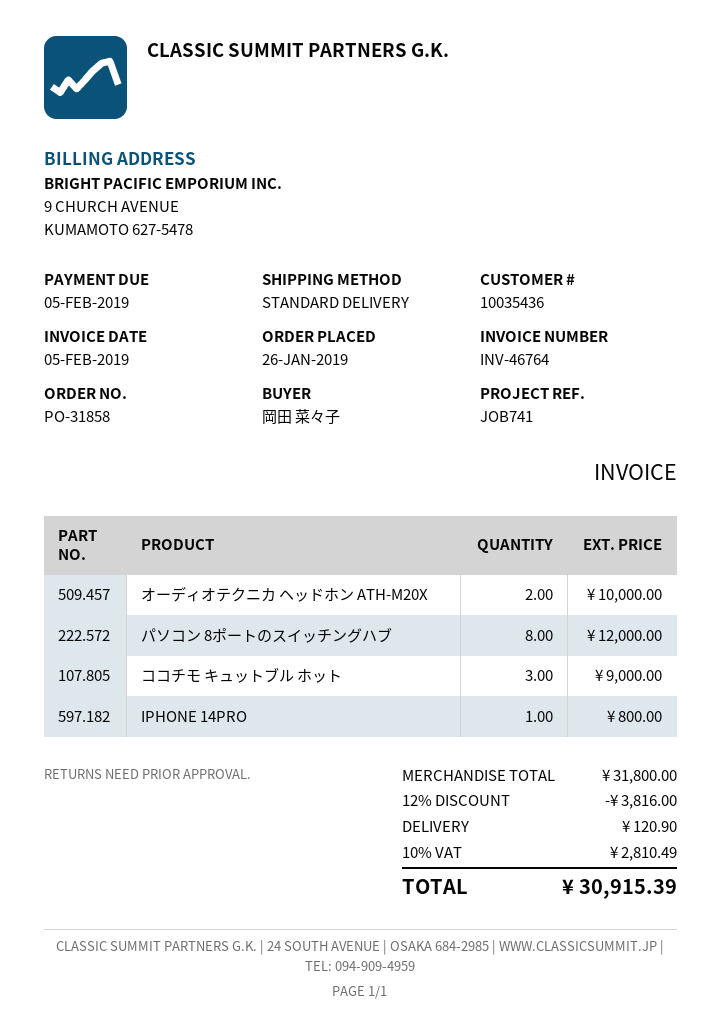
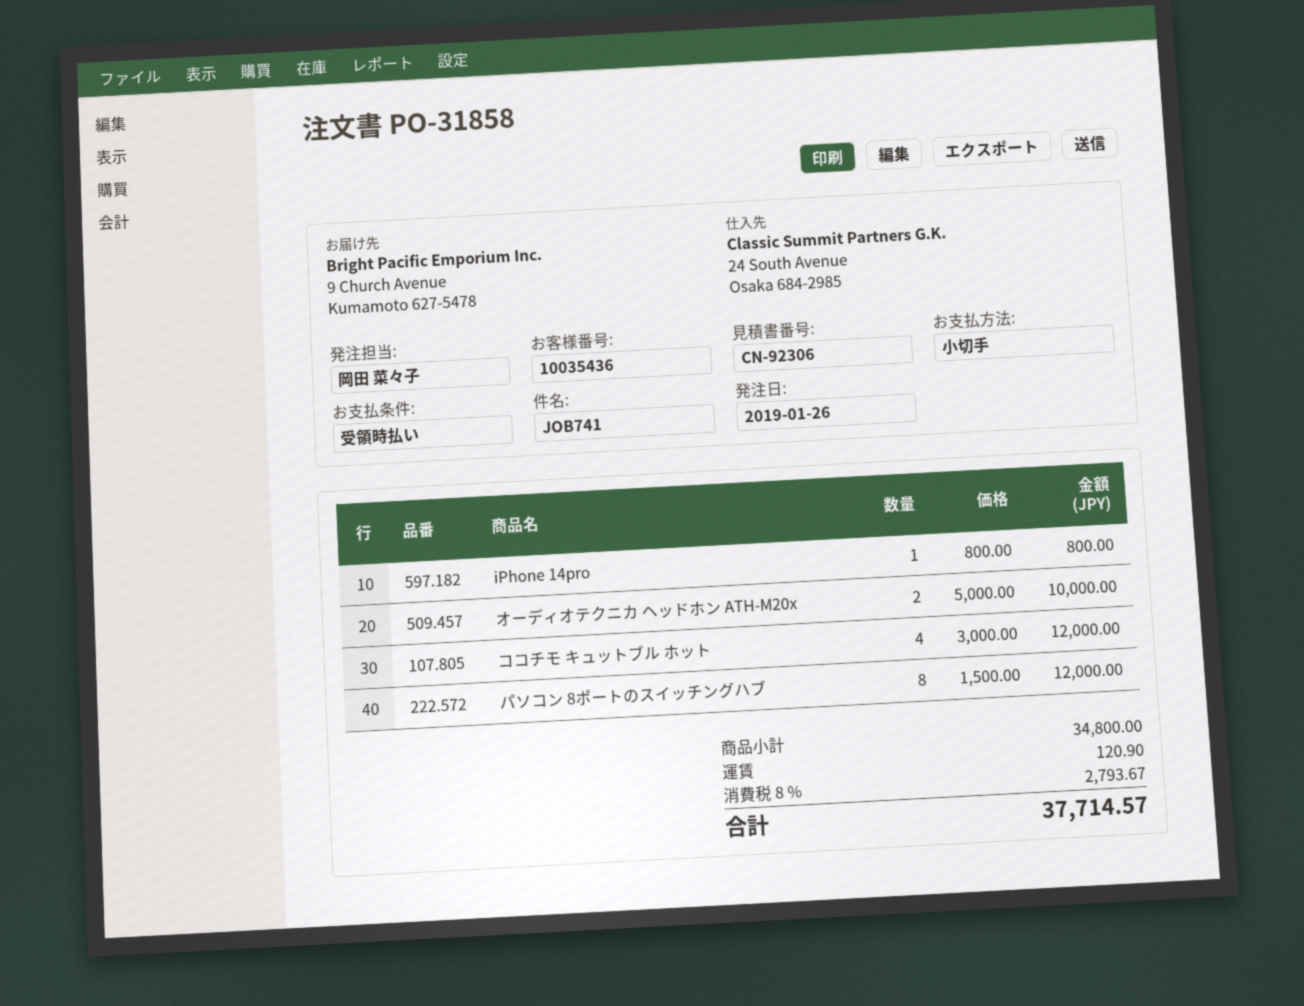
ココチモ キュットブル ホット: 3 for 9000.00 -> 4 for 12000.00
subtotal: 31800.00 -> 34800.00
discount: 12% = 3816.00 -> none
tax: 10% = 2810.49 -> 8% = 2793.67
total: 30915.39 -> 37714.57

